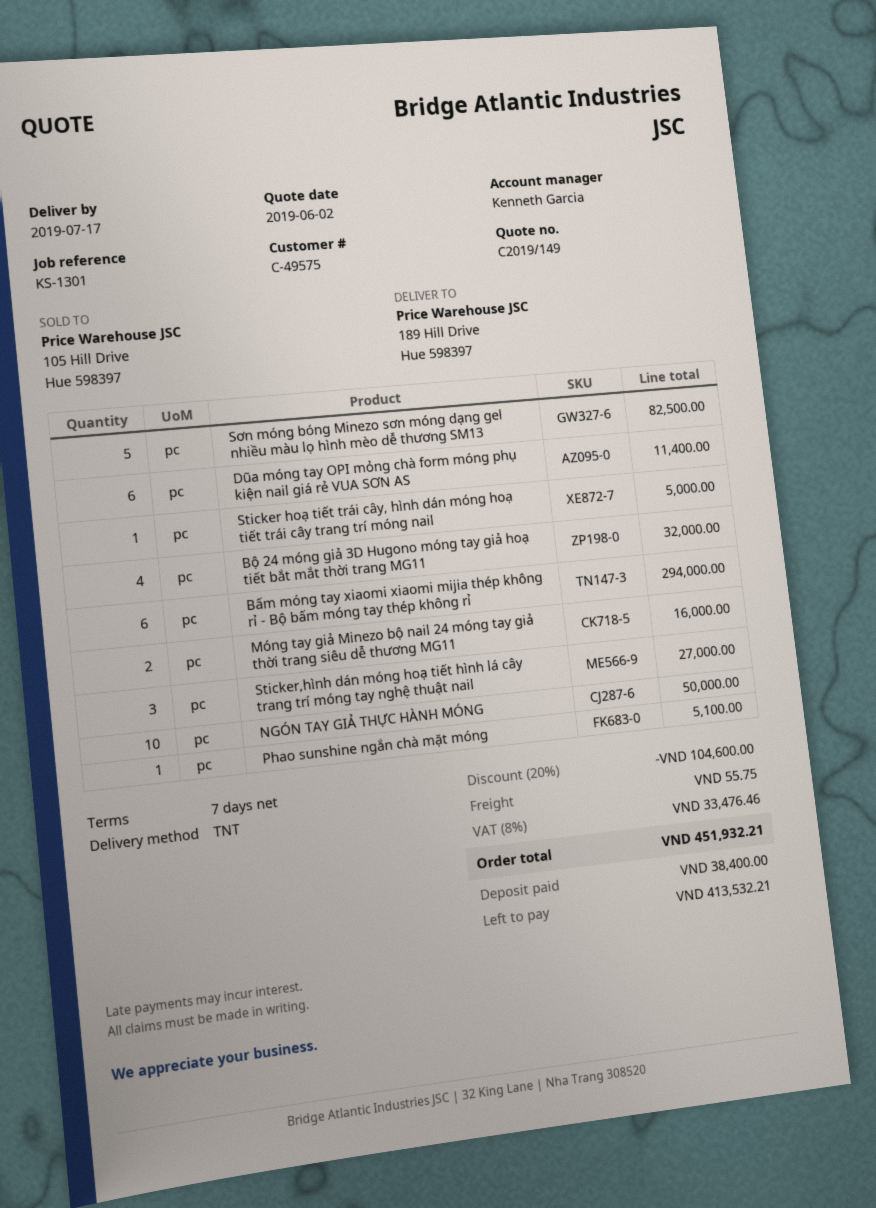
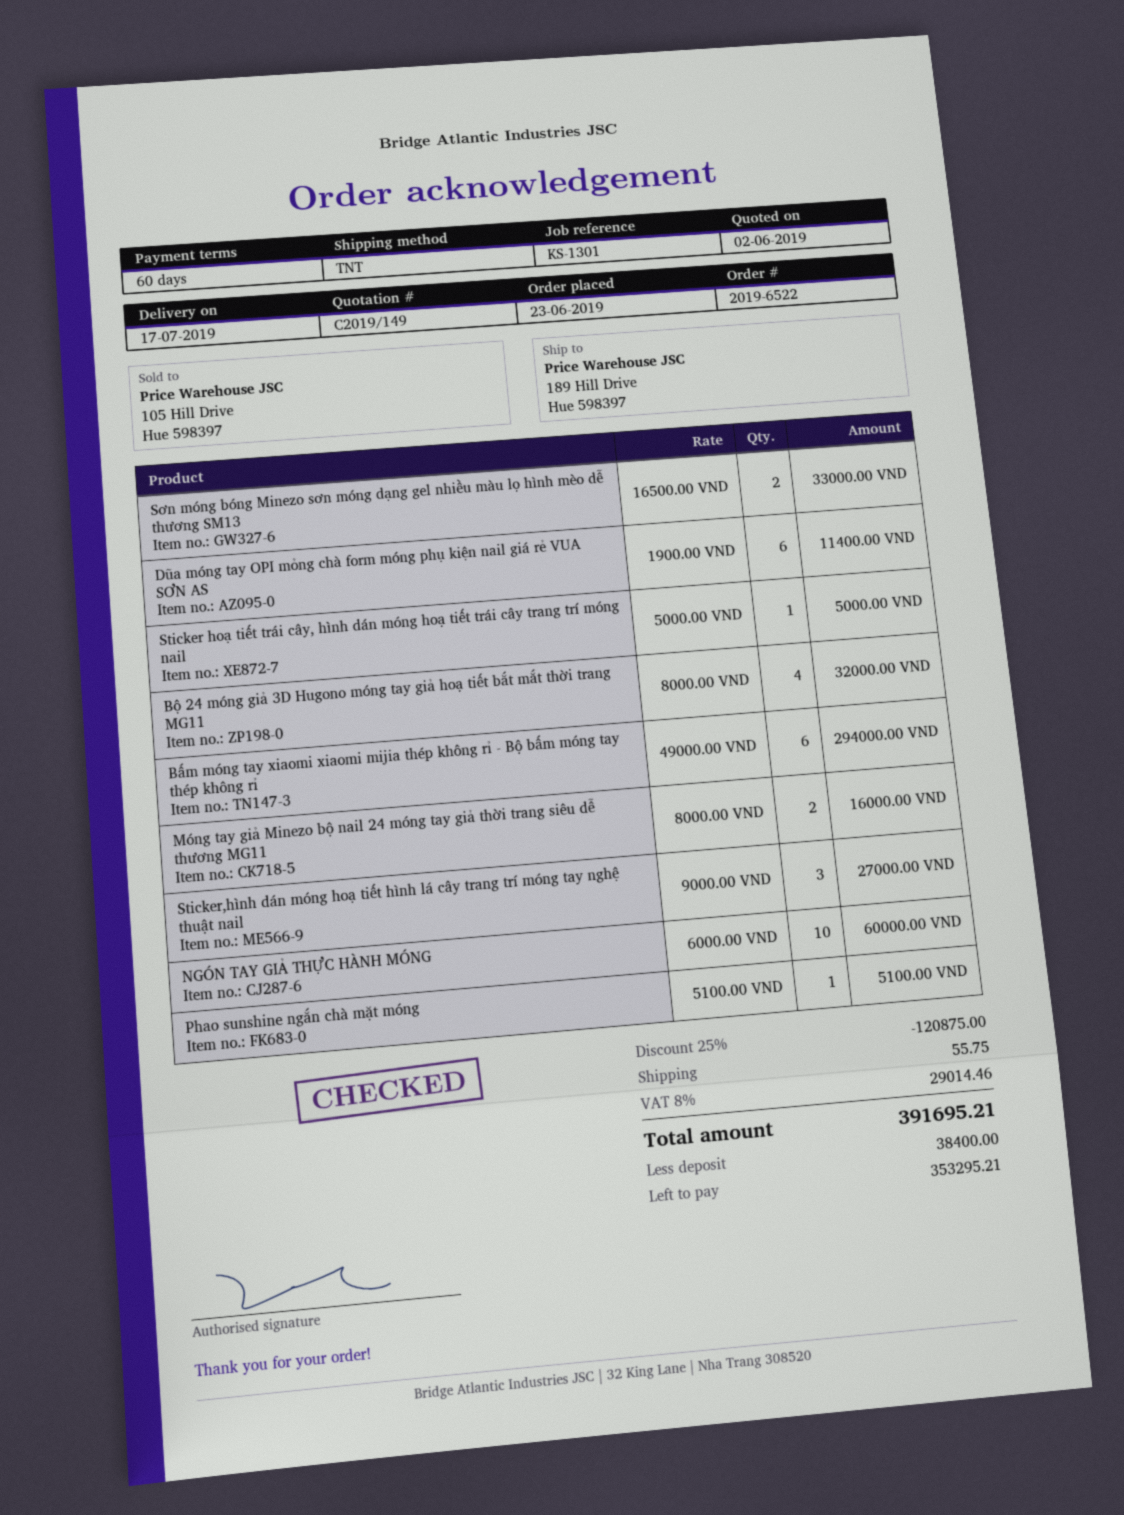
payment terms: 7 days -> 60 days
Sơn móng bóng Minezo sơn móng dạng gel nhiều màu lọ hình mèo dễ thương SM13: 5 for 82500.00 -> 2 for 33000.00
NGÓN TAY GIẢ THỰC HÀNH MÓNG: 10 for 50000.00 -> 10 for 60000.00
discount: 20% = 104600.00 -> 25% = 120875.00
tax: 8% = 33476.46 -> 8% = 29014.46
total: 451932.21 -> 391695.21
balance: 413532.21 -> 353295.21

